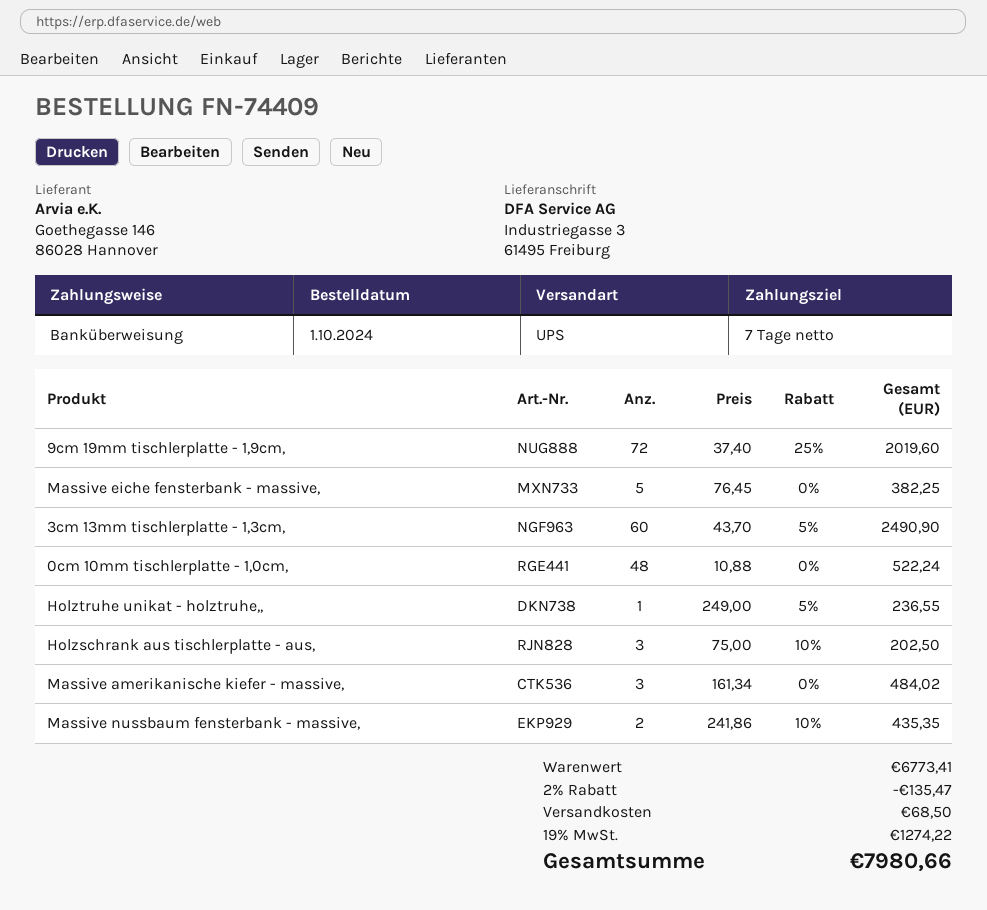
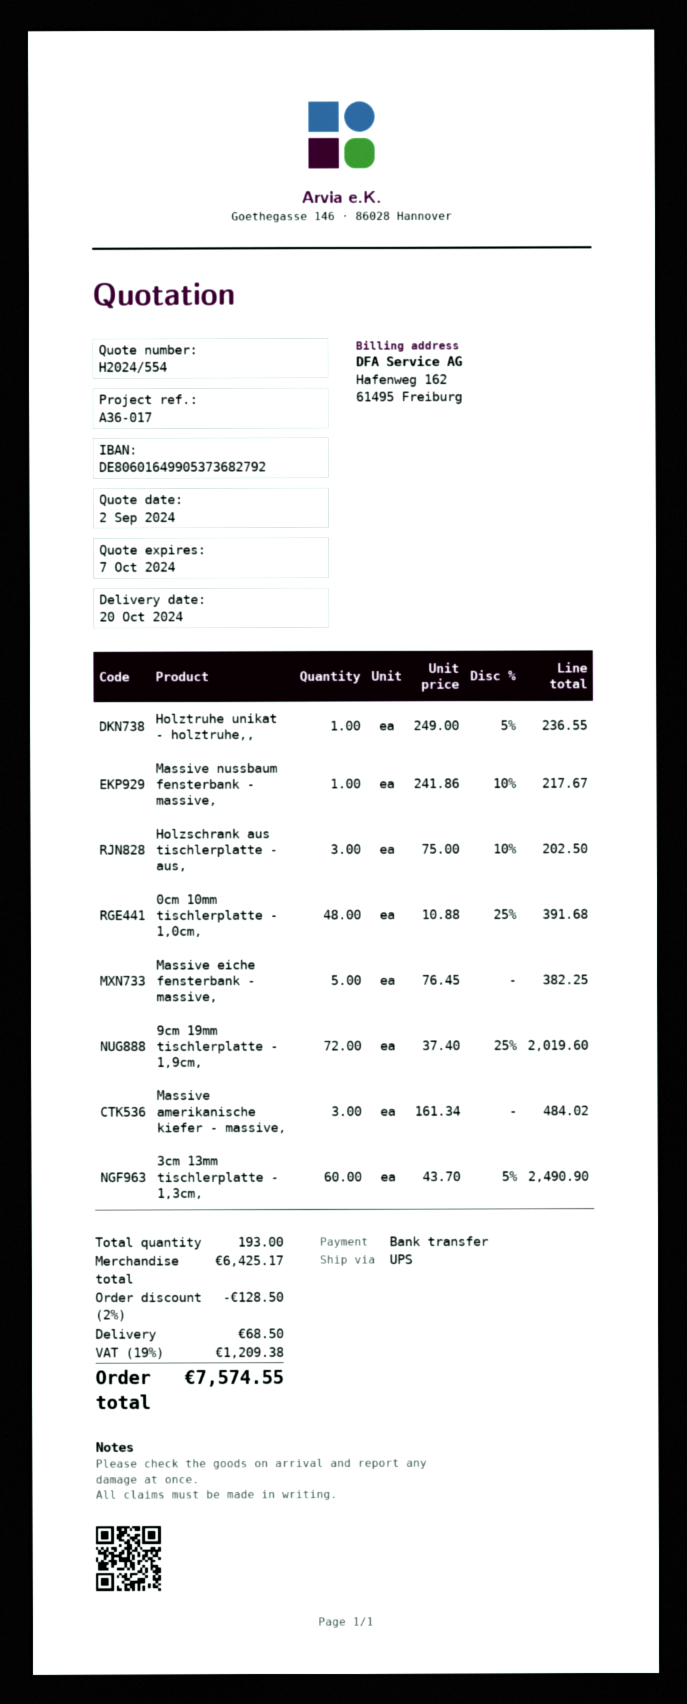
0cm 10mm tischlerplatte - 1,0cm,: 48 x 10.88 = 522.24 -> 48 x 10.88 - 25% = 391.68
Massive nussbaum fensterbank - massive,: 2 x 241.86 - 10% = 435.35 -> 1 x 241.86 - 10% = 217.67
subtotal: 6773.41 -> 6425.17
discount: 2% = 135.47 -> 2% = 128.50
tax: 19% = 1274.22 -> 19% = 1209.38
total: 7980.66 -> 7574.55

